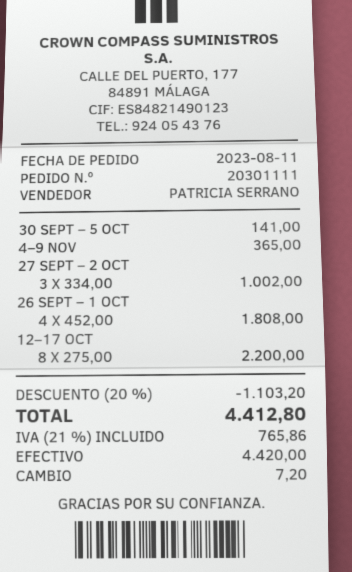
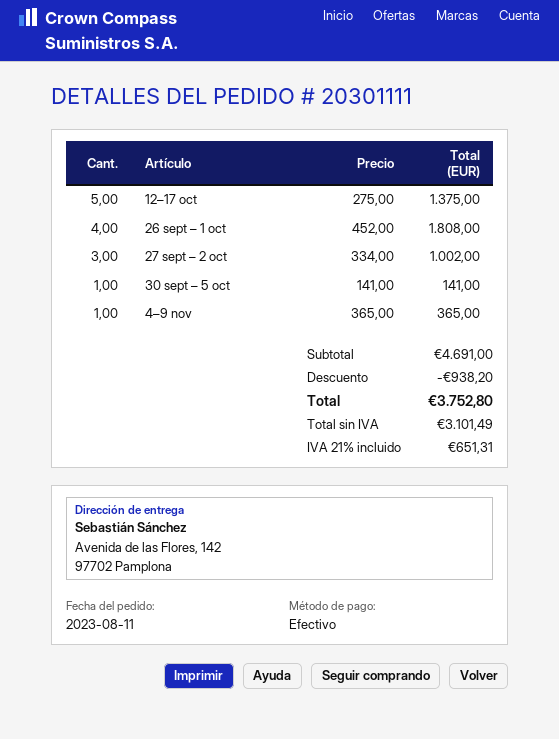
12–17 OCT: 8 x 275.00 = 2200.00 -> 5 x 275.00 = 1375.00
discount: 1103.20 -> 938.20
tax: 21% = 765.86 -> 21% = 651.31
total: 4412.80 -> 3752.80

